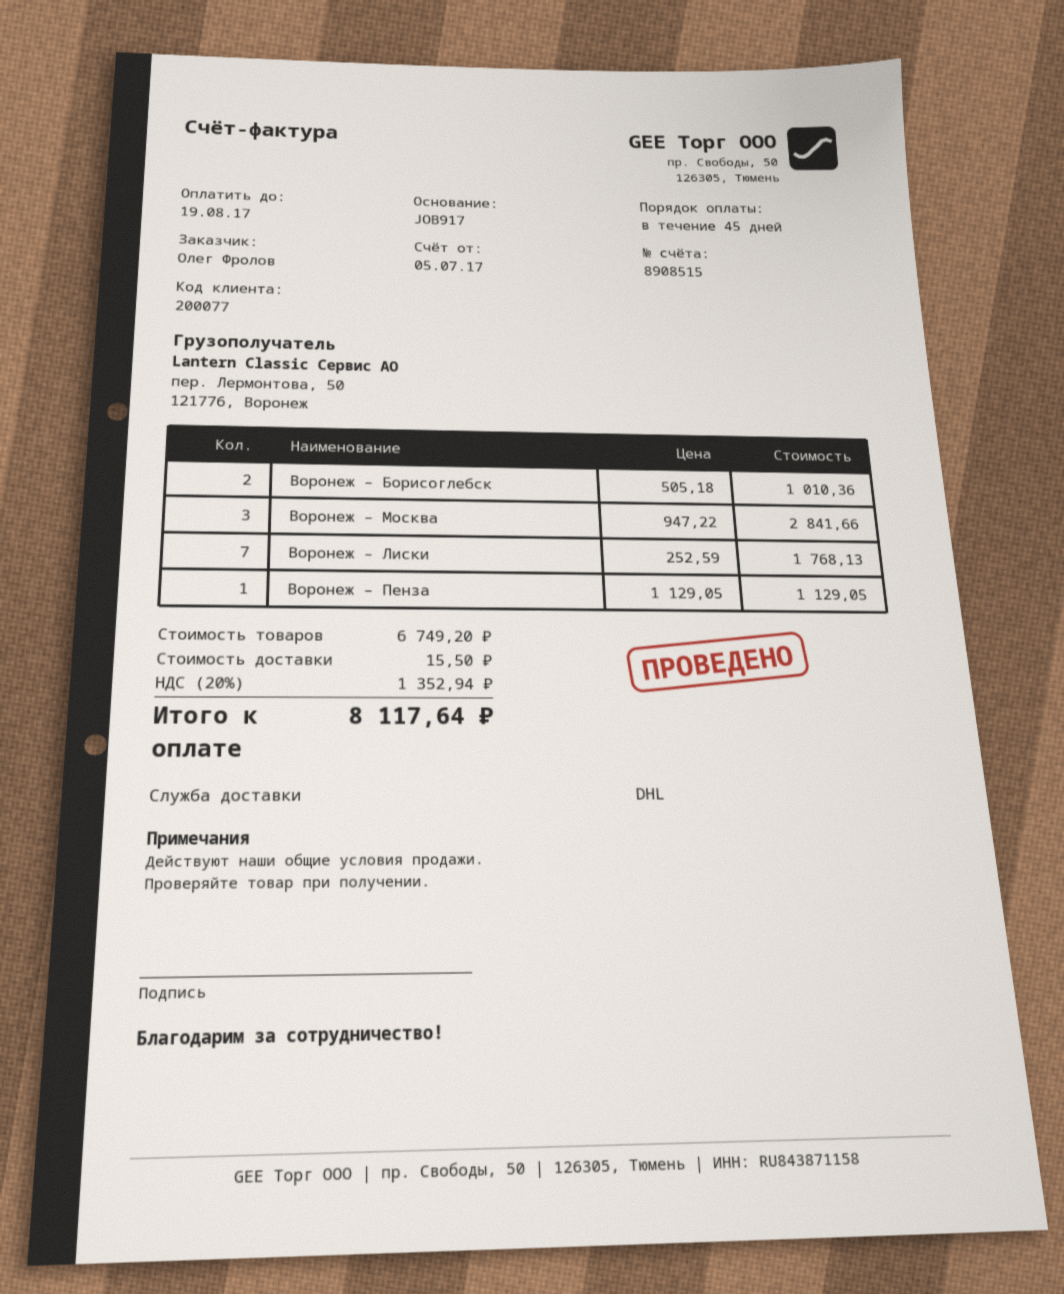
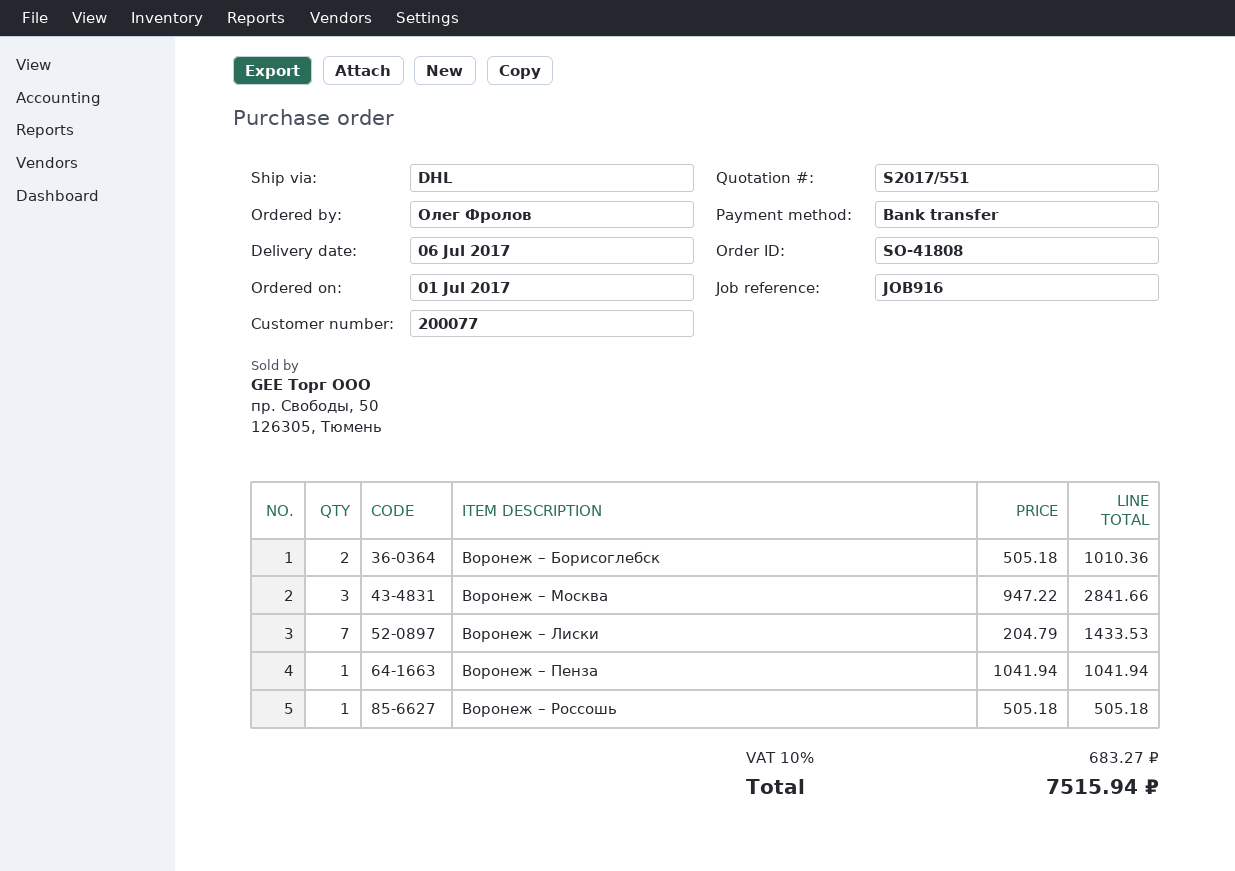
reference: JOB917 -> JOB916
Воронеж – Лиски: 7 x 252.59 = 1768.13 -> 7 x 204.79 = 1433.53
Воронеж – Пенза: 1 x 1129.05 = 1129.05 -> 1 x 1041.94 = 1041.94
Воронеж – Россошь: none -> 1 x 505.18 = 505.18
shipping: 15.50 -> none
tax: 20% = 1352.94 -> 10% = 683.27
total: 8117.64 -> 7515.94

